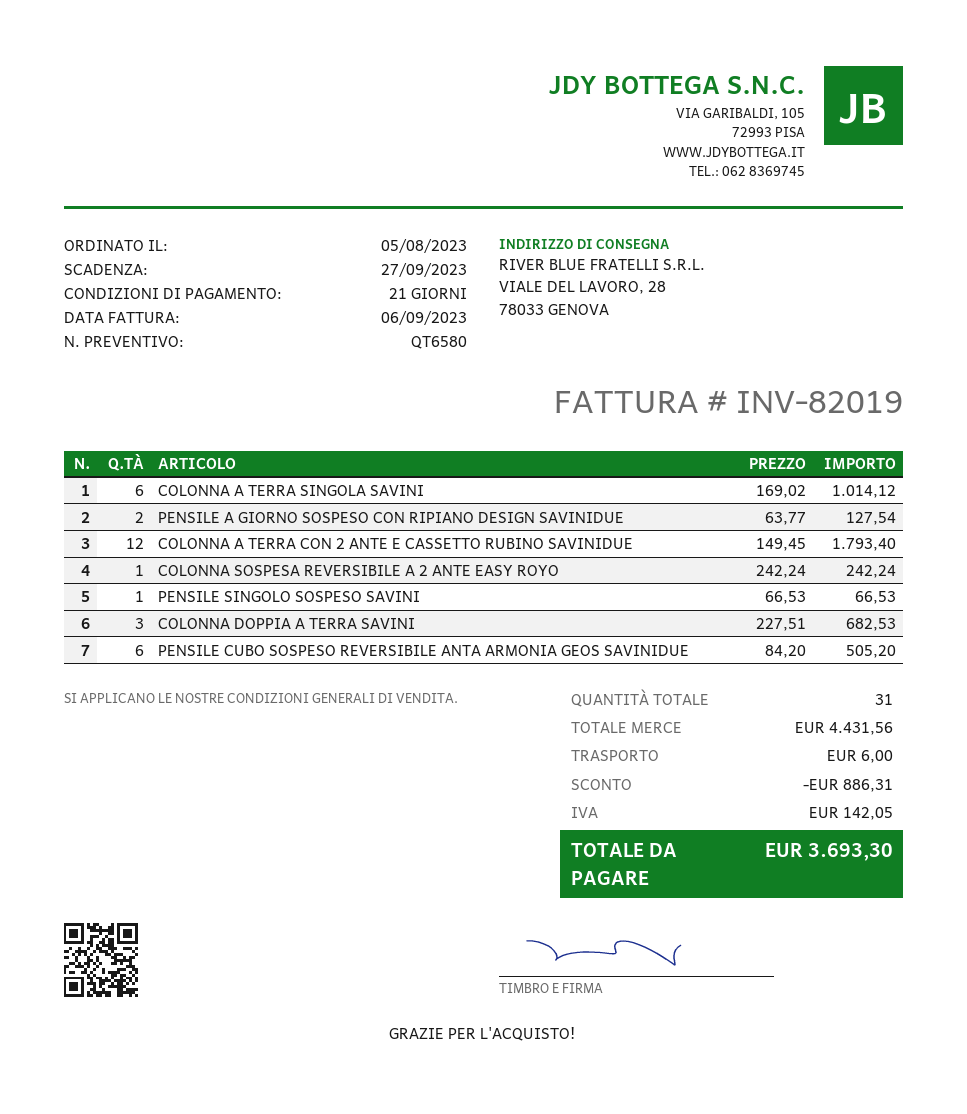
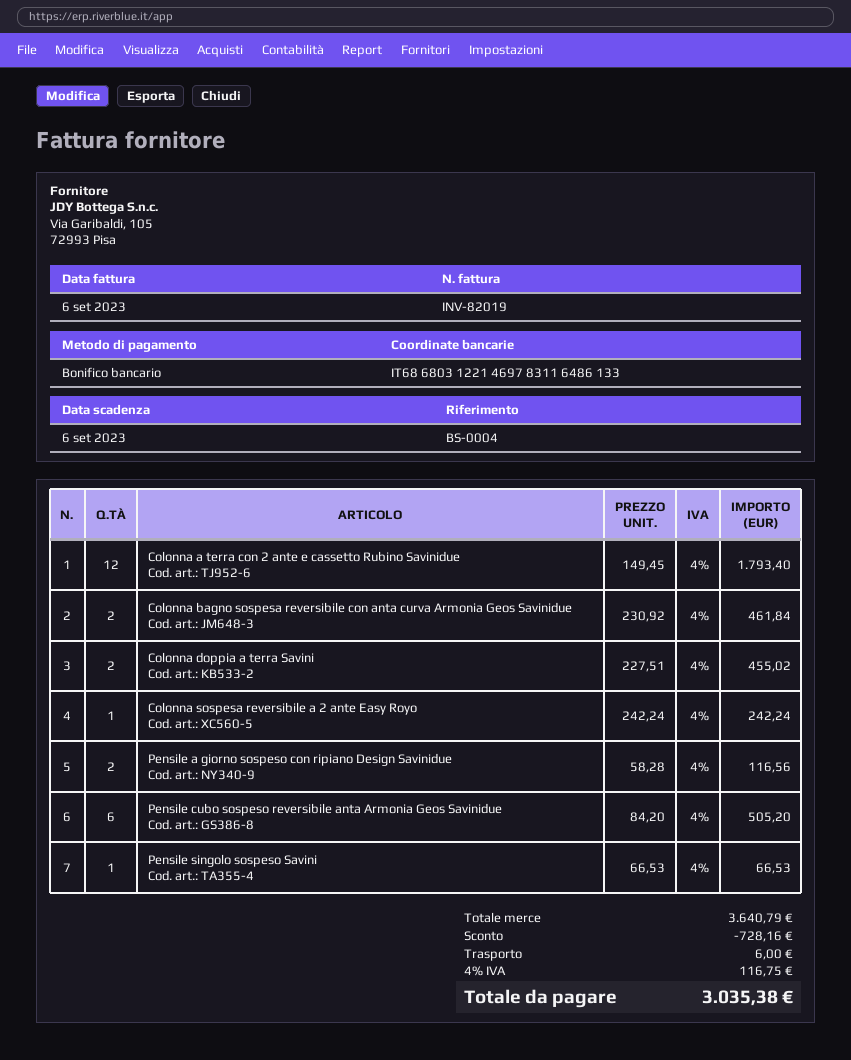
due date: 2023-09-27 -> 2023-09-06
COLONNA A TERRA SINGOLA SAVINI: 6 x 169.02 = 1014.12 -> none
PENSILE A GIORNO SOSPESO CON RIPIANO DESIGN SAVINIDUE: 2 x 63.77 = 127.54 -> 2 x 58.28 = 116.56
COLONNA DOPPIA A TERRA SAVINI: 3 x 227.51 = 682.53 -> 2 x 227.51 = 455.02
Colonna bagno sospesa reversibile con anta curva Armonia Geos Savinidue: none -> 2 x 230.92 = 461.84
subtotal: 4431.56 -> 3640.79
discount: 886.31 -> 728.16
tax: 142.05 -> 116.75
total: 3693.30 -> 3035.38

